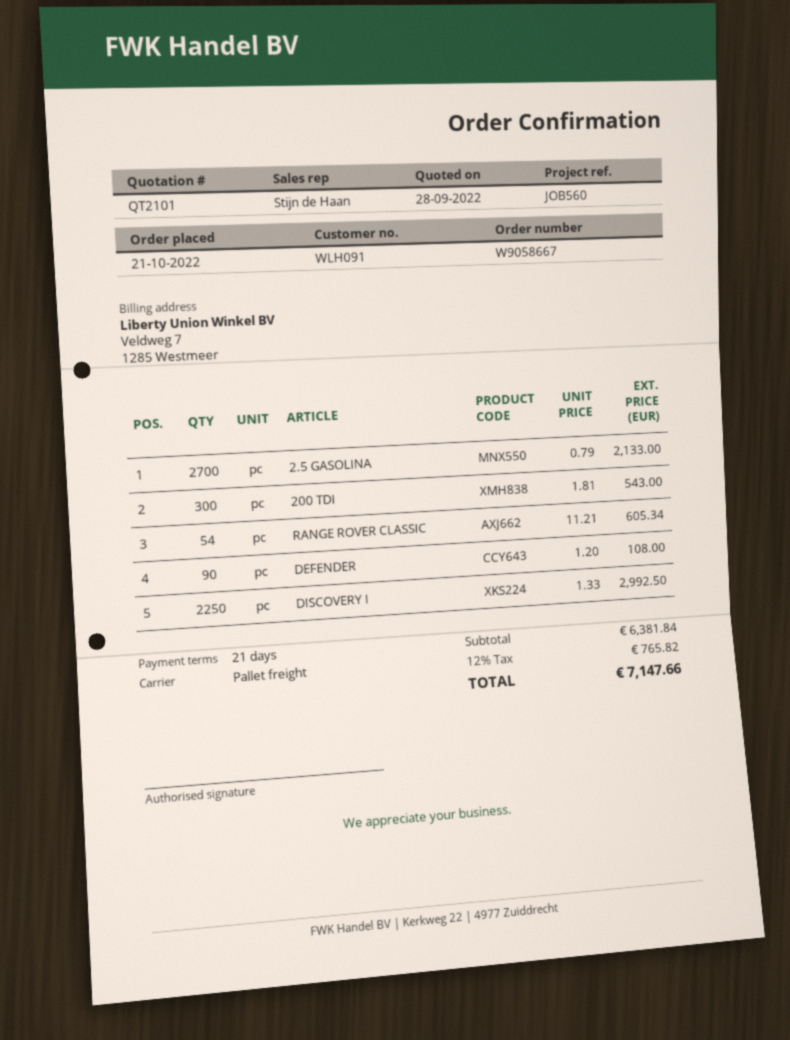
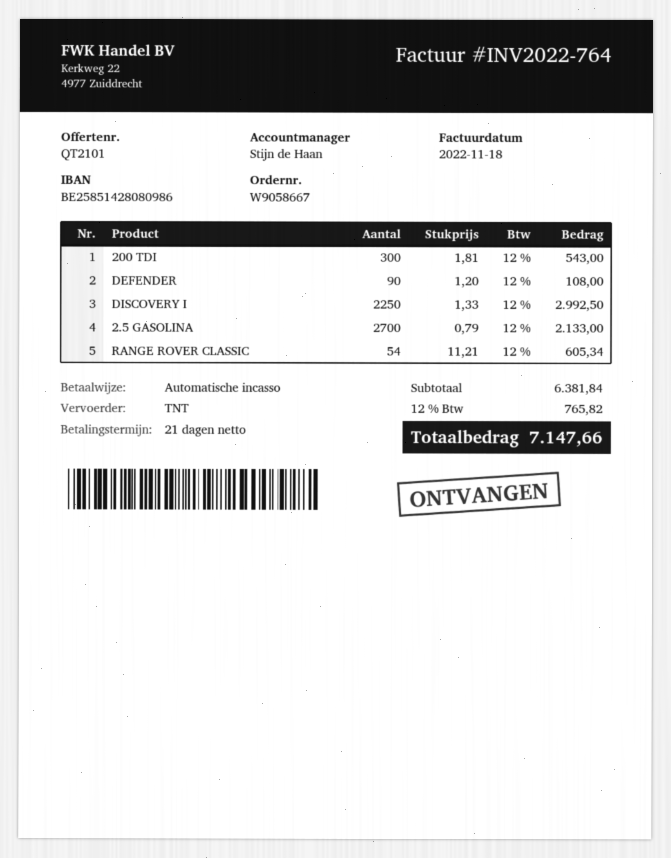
shipping method: pallet freight -> TNT

